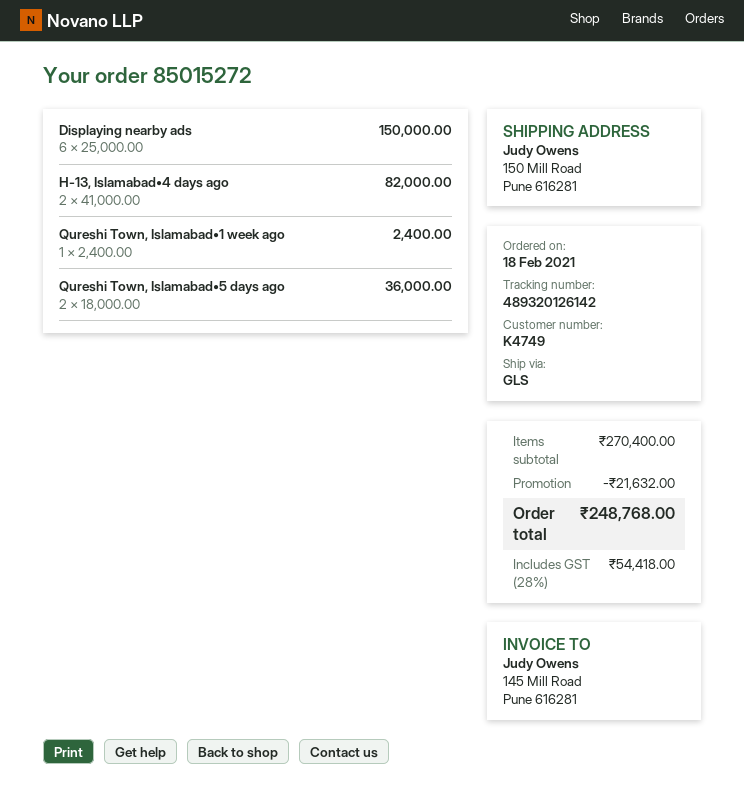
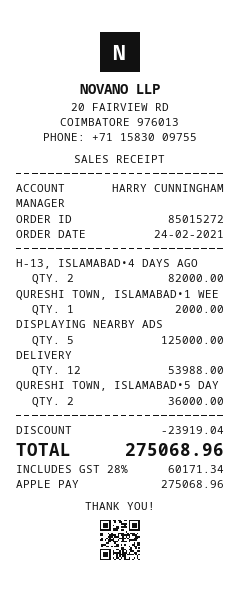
order date: 2021-02-18 -> 2021-02-24
Displaying nearby ads: 6 for 150000.00 -> 5 for 125000.00
Qureshi Town, Islamabad•1 week ago: 1 for 2400.00 -> 1 for 2000.00
DELIVERY: none -> 12 for 53988.00
discount: 21632.00 -> 23919.04
tax: 28% = 54418.00 -> 28% = 60171.34
total: 248768.00 -> 275068.96

